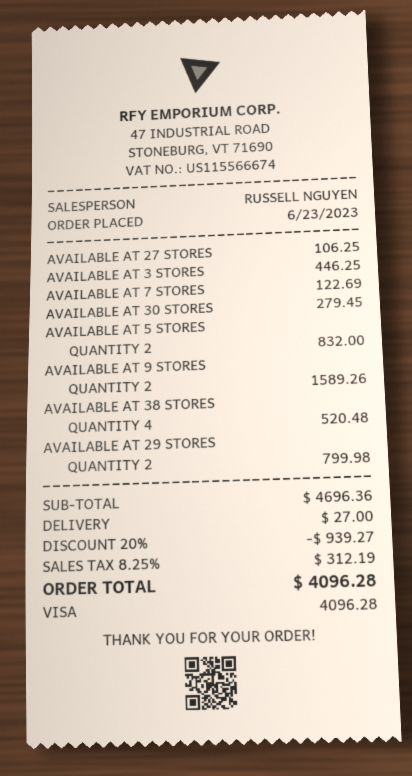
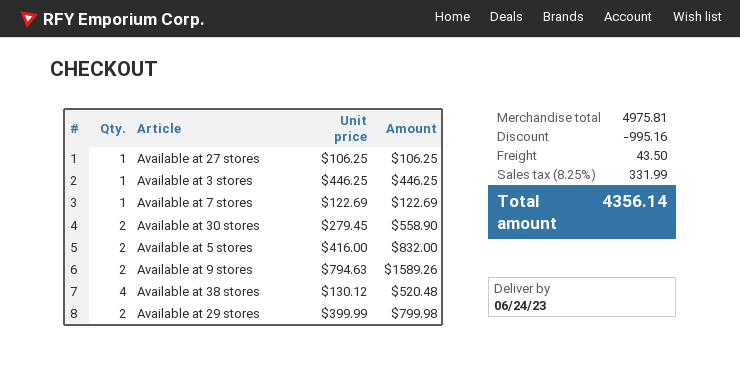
AVAILABLE AT 30 STORES: 1 for 279.45 -> 2 for 558.90
subtotal: 4696.36 -> 4975.81
discount: 939.27 -> 995.16
shipping: 27.00 -> 43.50
tax: 8.25% = 312.19 -> 8.25% = 331.99
total: 4096.28 -> 4356.14

